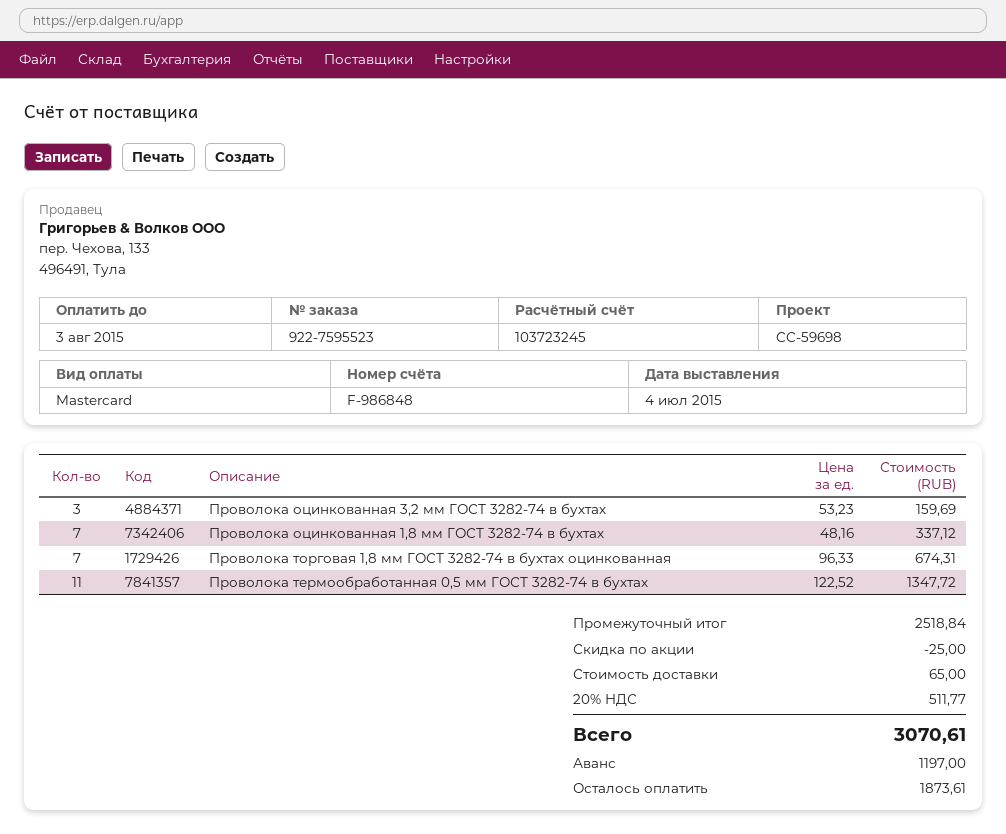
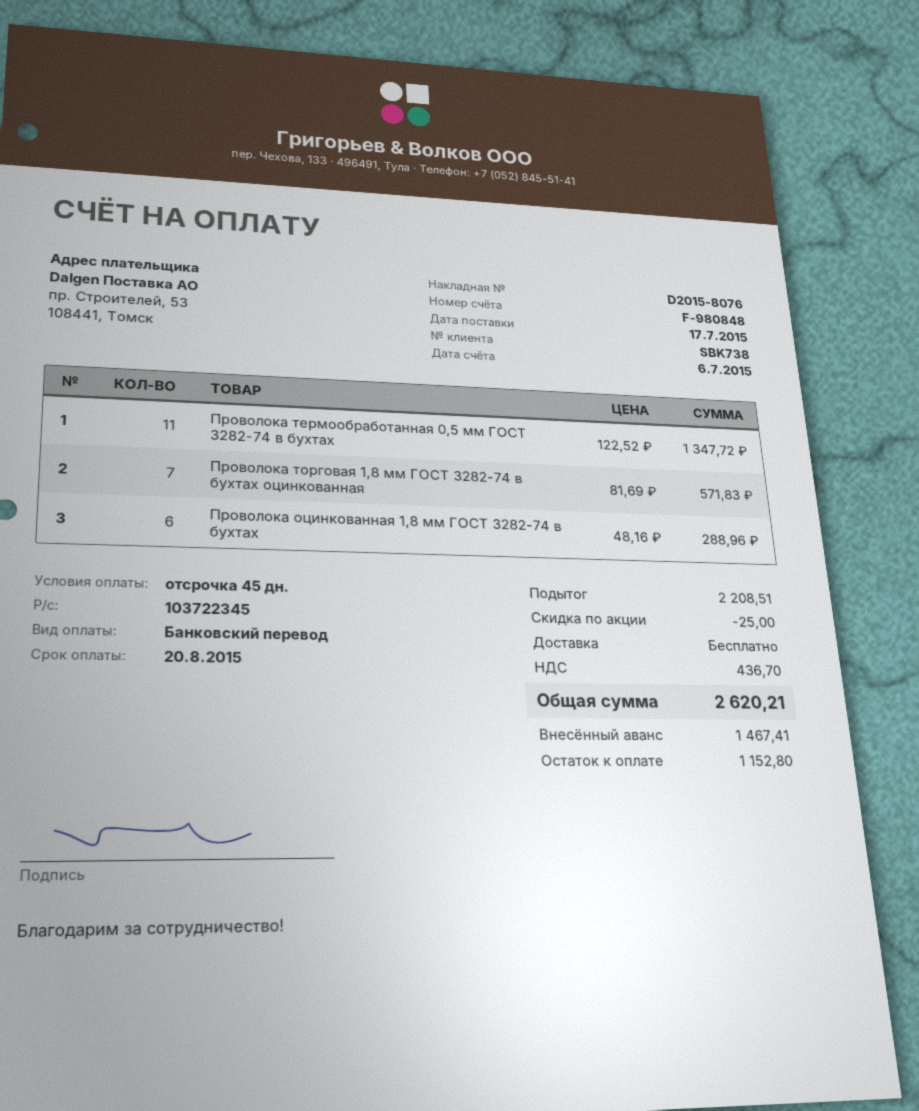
invoice number: F-986848 -> F-980848
invoice date: 2015-07-04 -> 2015-07-06
due date: 2015-08-03 -> 2015-08-20
payment method: Mastercard -> bank transfer
bank account: 103723245 -> 103722345
Проволока оцинкованная 3,2 мм ГОСТ 3282-74 в бухтах: 3 x 53.23 = 159.69 -> none
Проволока оцинкованная 1,8 мм ГОСТ 3282-74 в бухтах: 7 x 48.16 = 337.12 -> 6 x 48.16 = 288.96
Проволока торговая 1,8 мм ГОСТ 3282-74 в бухтах оцинкованная: 7 x 96.33 = 674.31 -> 7 x 81.69 = 571.83
subtotal: 2518.84 -> 2208.51
shipping: 65.00 -> 0.00
tax: 511.77 -> 436.70
total: 3070.61 -> 2620.21
deposit: 1197.00 -> 1467.41
balance: 1873.61 -> 1152.80

